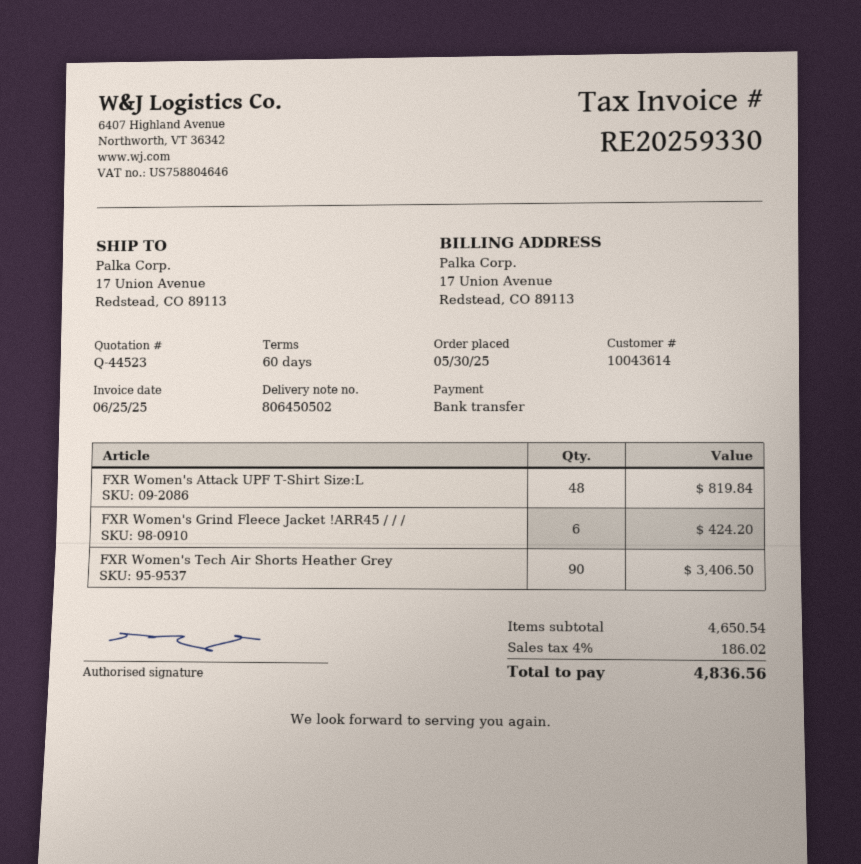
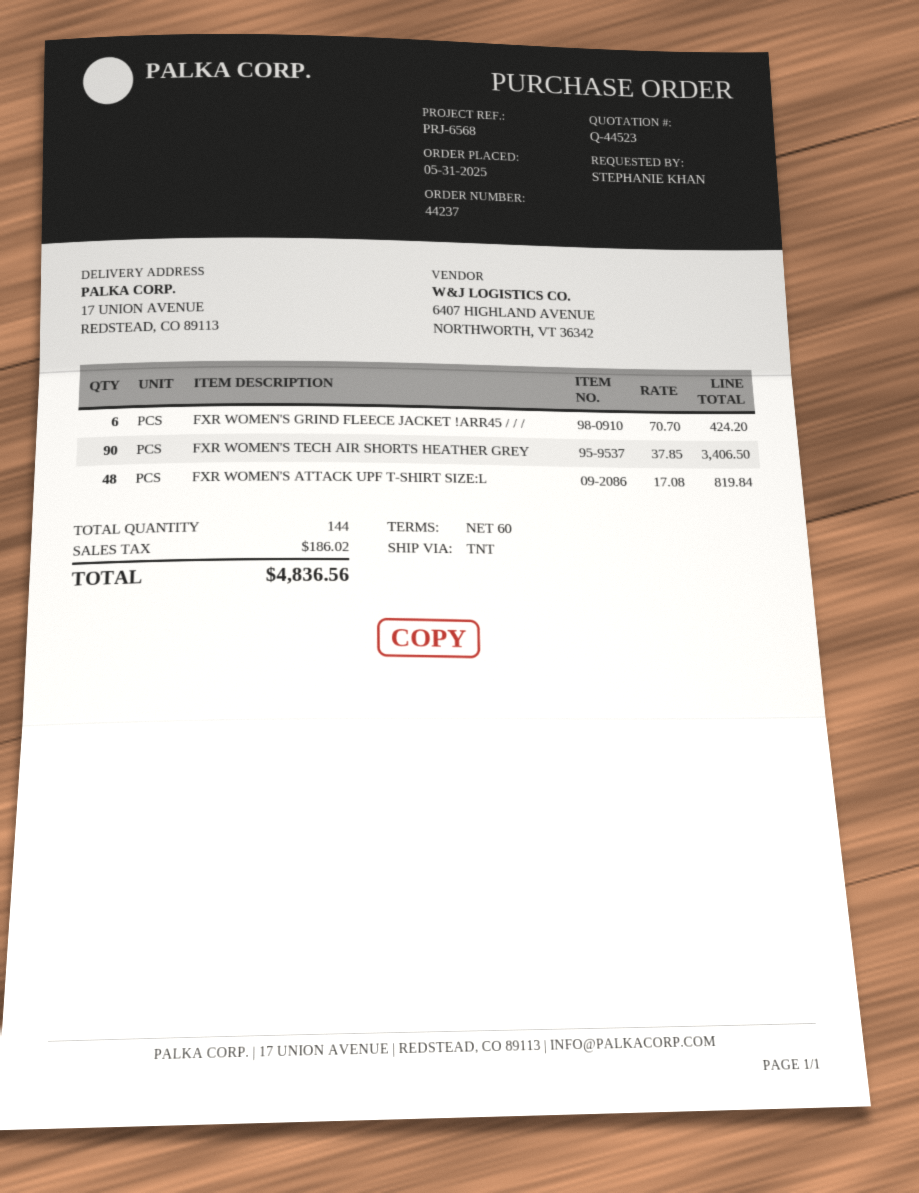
order date: 2025-05-30 -> 2025-05-31

